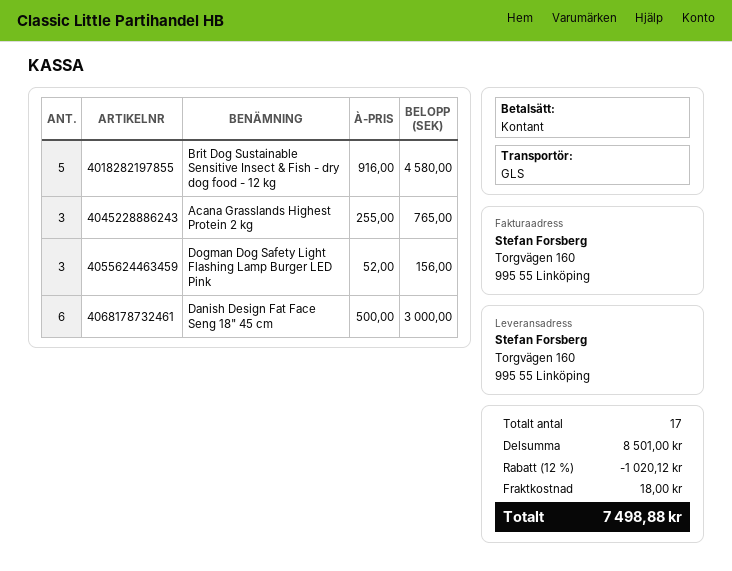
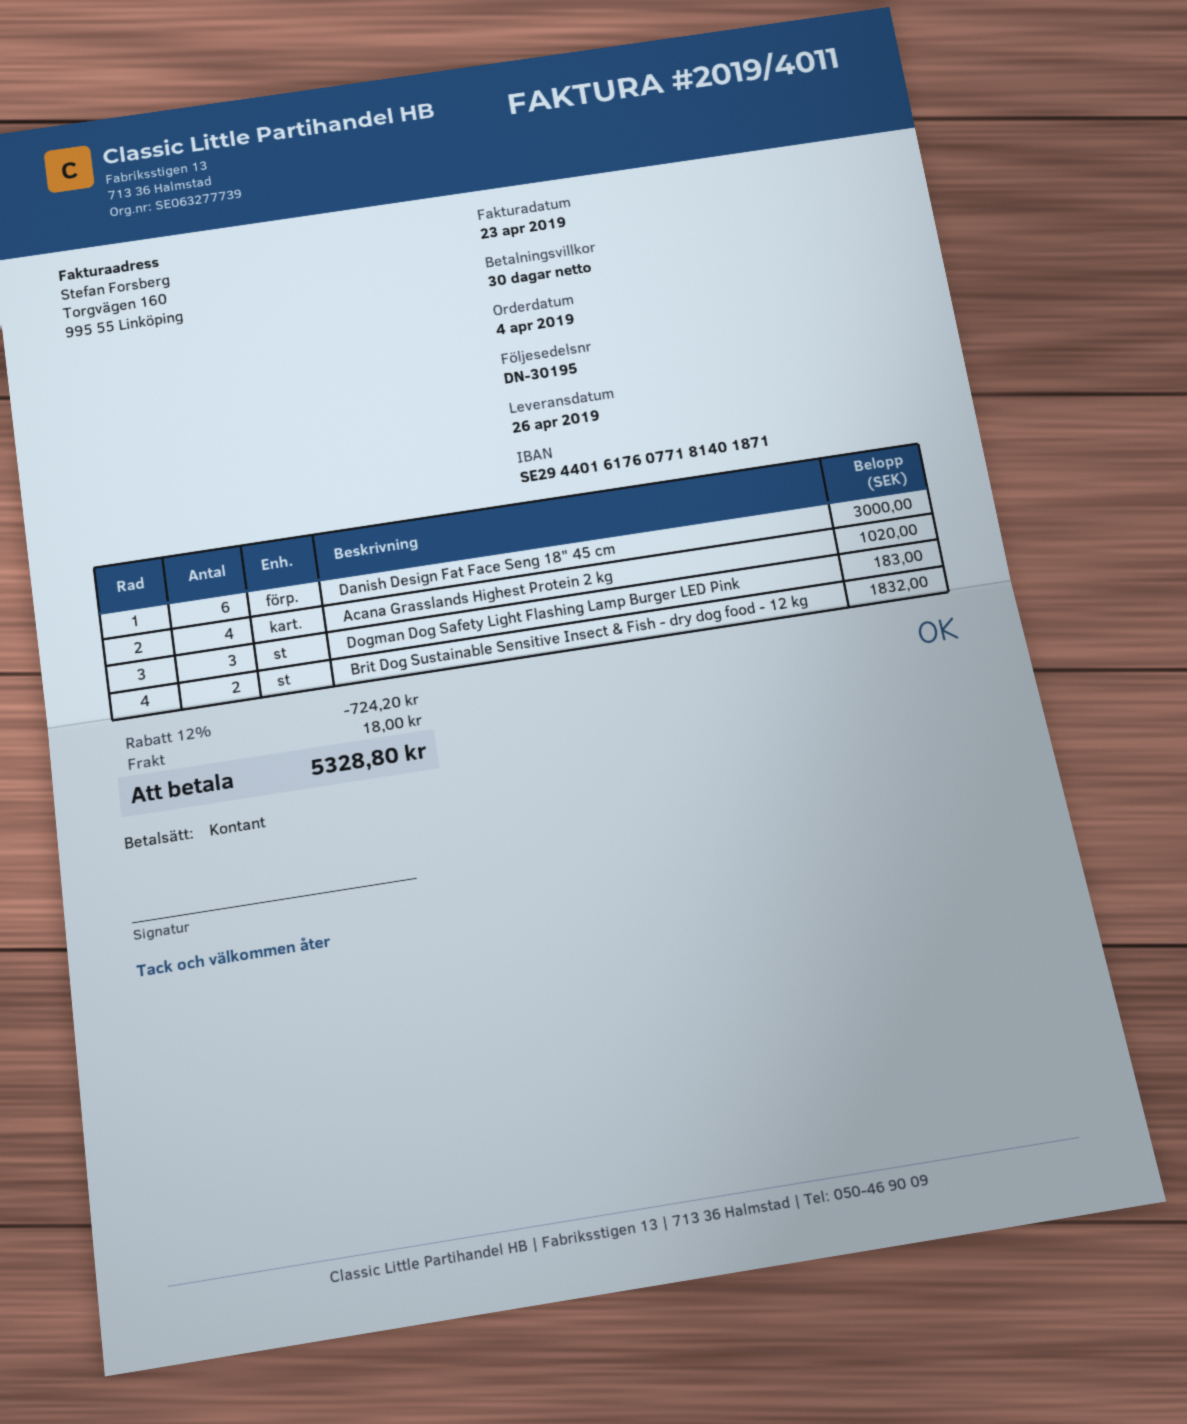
Brit Dog Sustainable Sensitive Insect & Fish - dry dog food - 12 kg: 5 for 4580.00 -> 2 for 1832.00
Acana Grasslands Highest Protein 2 kg: 3 for 765.00 -> 4 for 1020.00
Dogman Dog Safety Light Flashing Lamp Burger LED Pink: 3 for 156.00 -> 3 for 183.00
discount: 12% = 1020.12 -> 12% = 724.20
total: 7498.88 -> 5328.80

